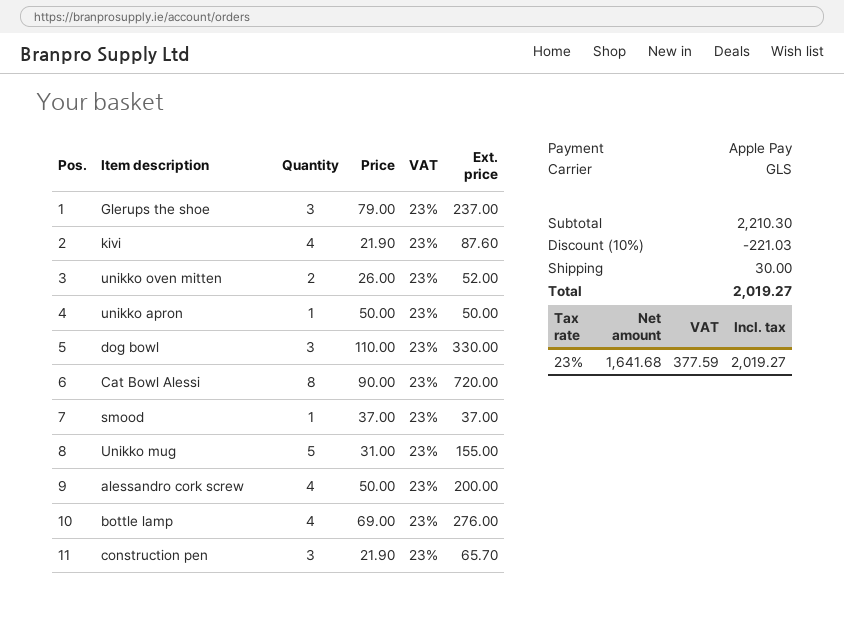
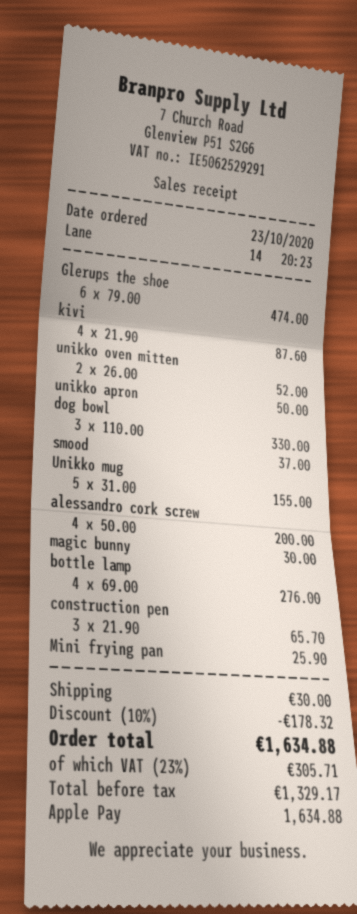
Glerups the shoe: 3 x 79.00 = 237.00 -> 6 x 79.00 = 474.00
Cat Bowl Alessi: 8 x 90.00 = 720.00 -> none
magic bunny: none -> 1 x 30.00 = 30.00
Mini frying pan: none -> 1 x 25.90 = 25.90
discount: 10% = 221.03 -> 10% = 178.32
net: 1641.68 -> 1329.17
tax: 23% = 377.59 -> 23% = 305.71
total: 2019.27 -> 1634.88

